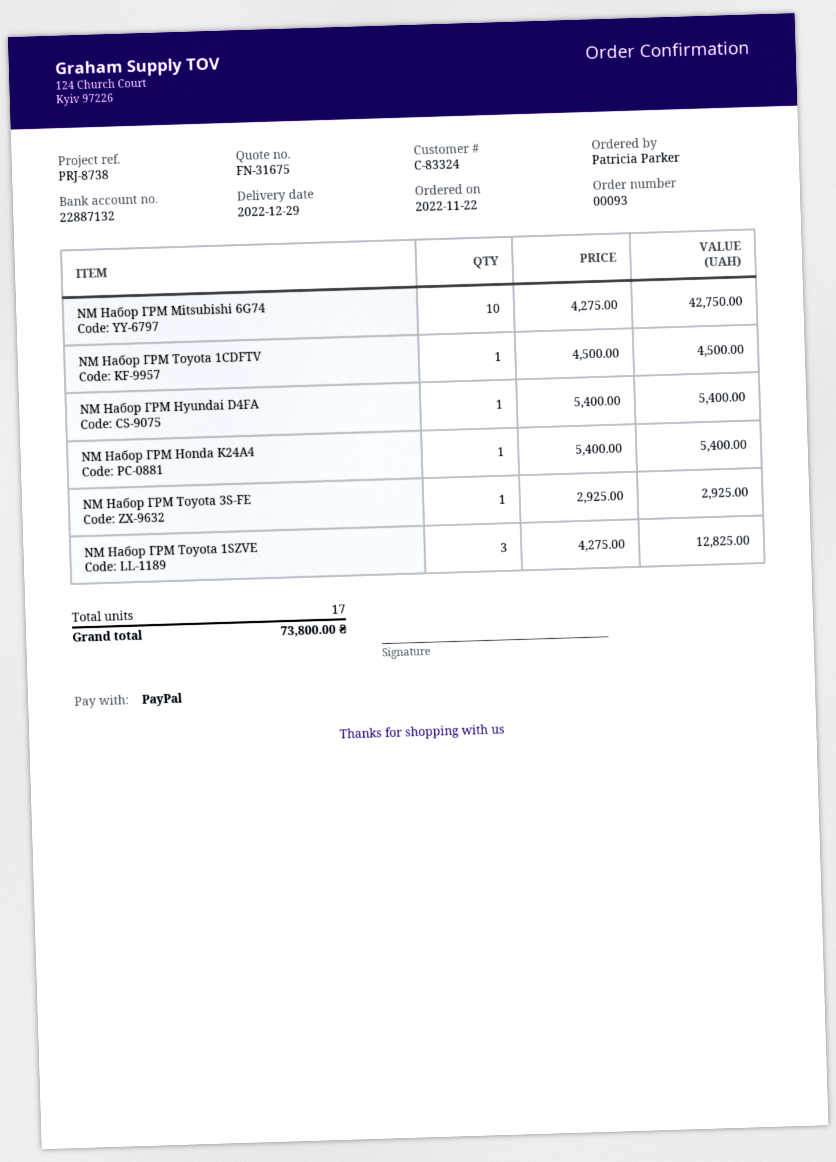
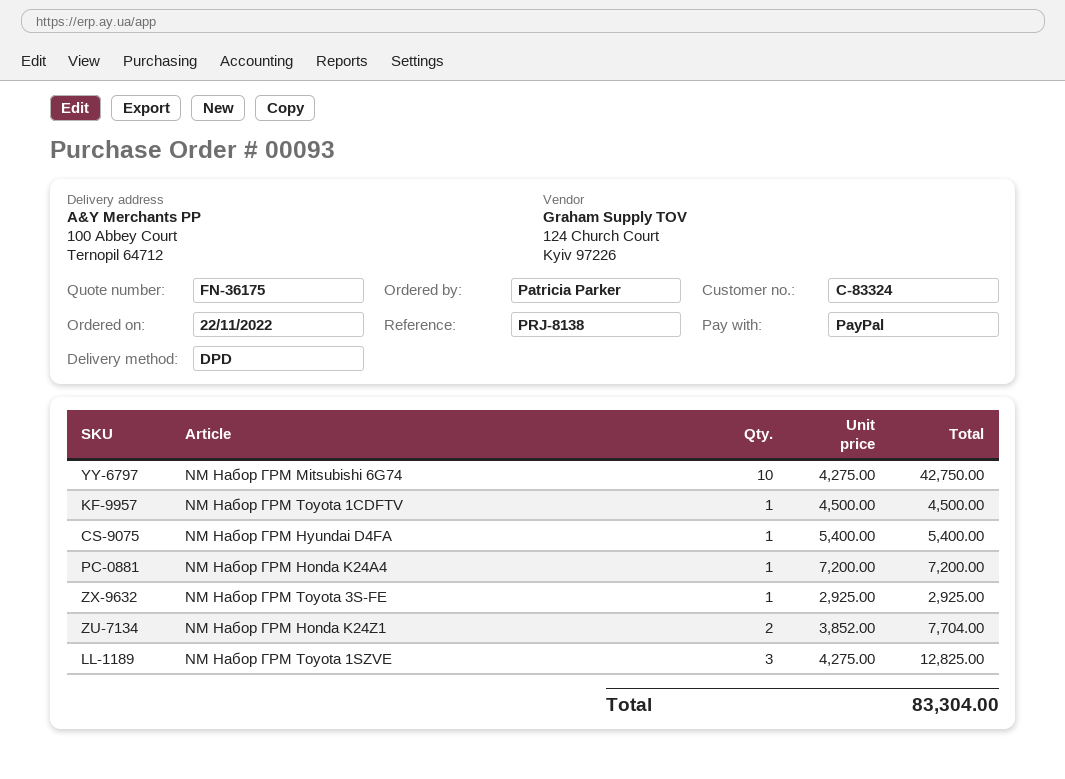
quote number: FN-31675 -> FN-36175
reference: PRJ-8738 -> PRJ-8138
NM Набор ГРМ Honda K24A4: 1 x 5400.00 = 5400.00 -> 1 x 7200.00 = 7200.00
NM Набор ГРМ Honda K24Z1: none -> 2 x 3852.00 = 7704.00
total: 73800.00 -> 83304.00

